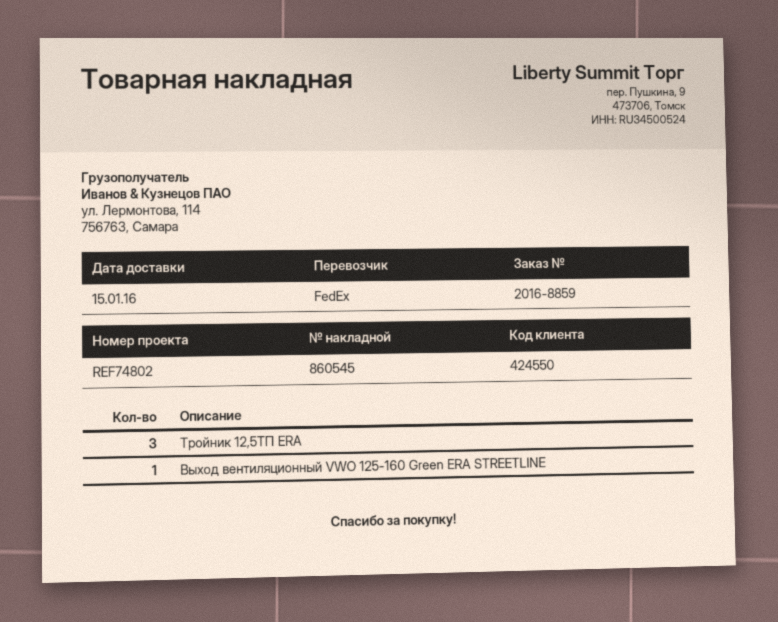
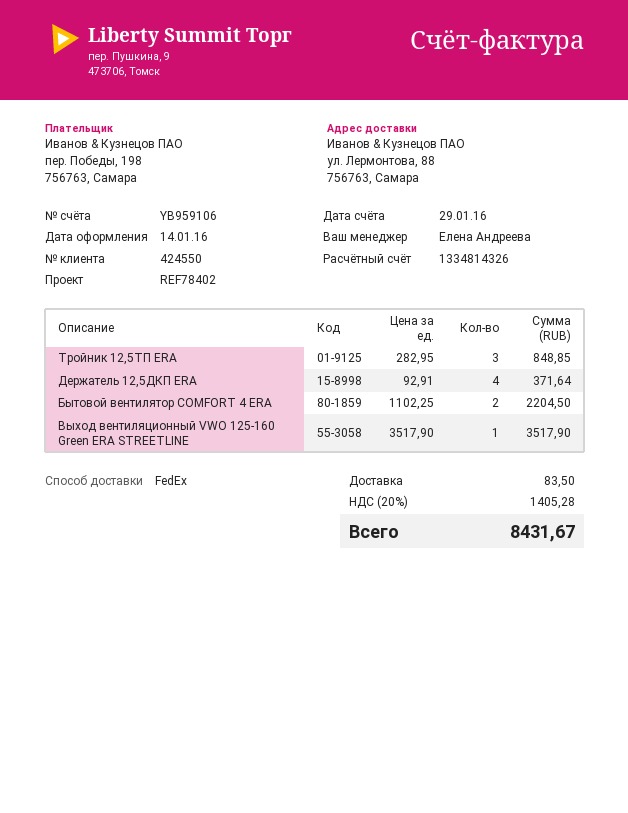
reference: REF74802 -> REF78402
ship to: ул. Лермонтова, 114, 756763, Самара -> ул. Лермонтова, 88, 756763, Самара
Держатель 12,5ДКП ERA: none -> 4
Бытовой вентилятор COMFORT 4 ERA: none -> 2

